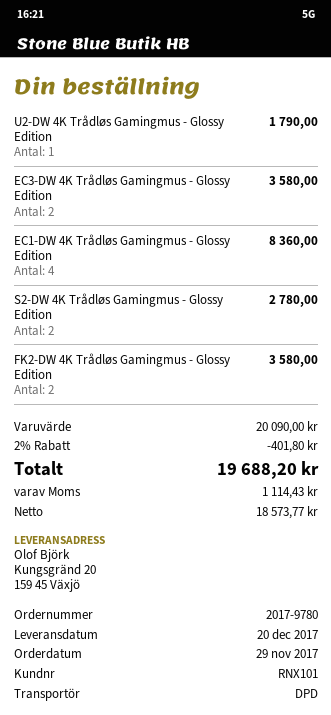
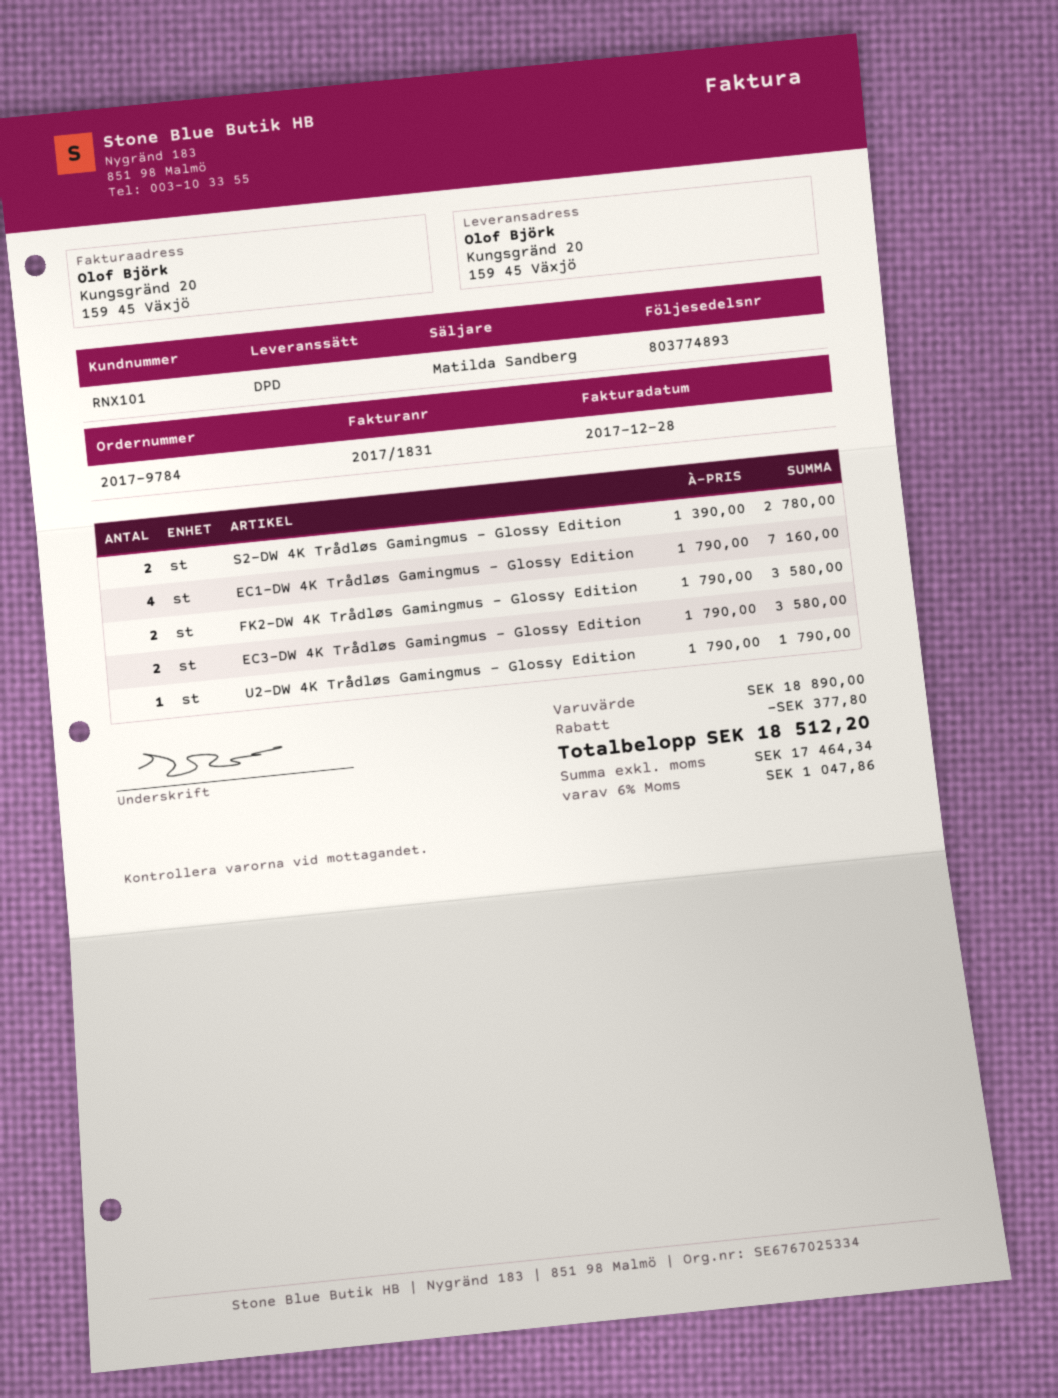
order number: 2017-9780 -> 2017-9784
EC1-DW 4K Trådløs Gamingmus - Glossy Edition: 4 for 8360.00 -> 4 for 7160.00
subtotal: 20090.00 -> 18890.00
discount: 401.80 -> 377.80
net: 18573.77 -> 17464.34
tax: 1114.43 -> 1047.86
total: 19688.20 -> 18512.20

